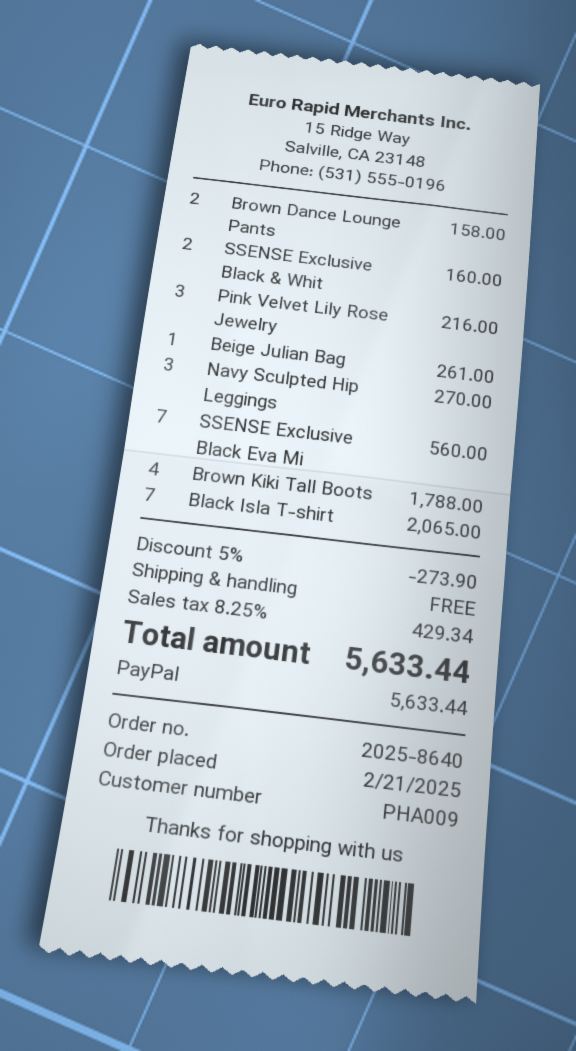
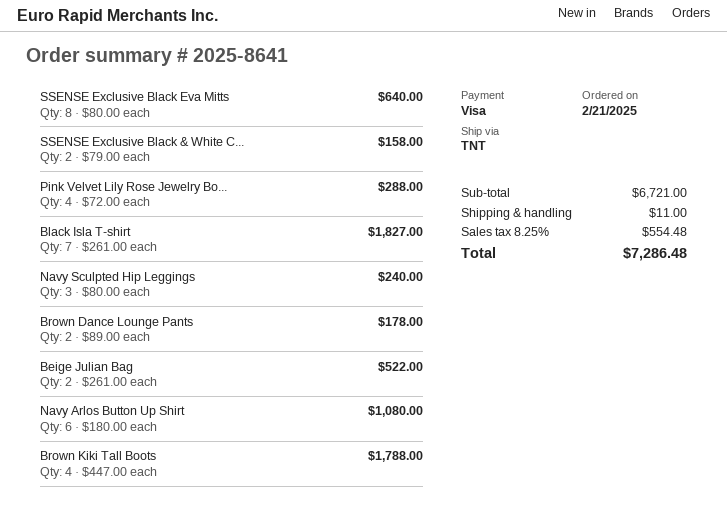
order number: 2025-8640 -> 2025-8641
payment method: PayPal -> Visa
Brown Dance Lounge Pants: 2 for 158.00 -> 2 for 178.00
SSENSE Exclusive Black & Whit: 2 for 160.00 -> 2 for 158.00
Pink Velvet Lily Rose Jewelry: 3 for 216.00 -> 4 for 288.00
Beige Julian Bag: 1 for 261.00 -> 2 for 522.00
Navy Sculpted Hip Leggings: 3 for 270.00 -> 3 for 240.00
SSENSE Exclusive Black Eva Mi: 7 for 560.00 -> 8 for 640.00
Black Isla T-shirt: 7 for 2065.00 -> 7 for 1827.00
Navy Arlos Button Up Shirt: none -> 6 for 1080.00
discount: 5% = 273.90 -> none
shipping: 0.00 -> 11.00
tax: 8.25% = 429.34 -> 8.25% = 554.48
total: 5633.44 -> 7286.48

